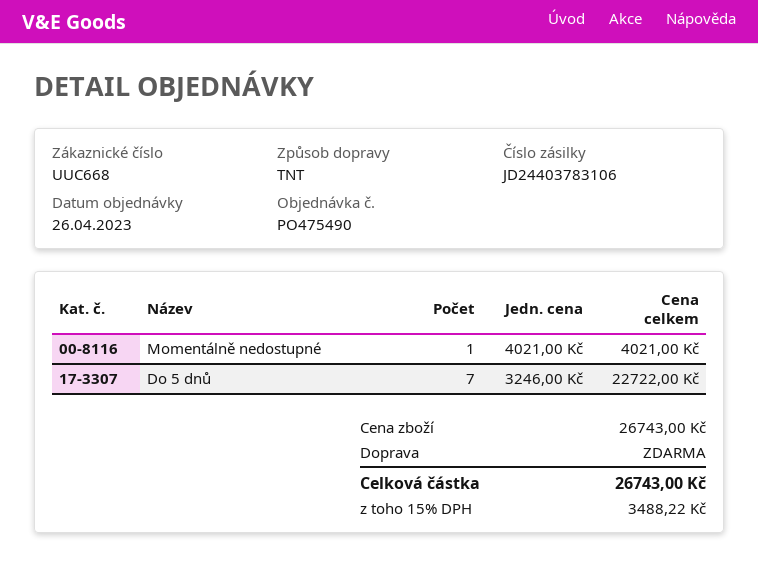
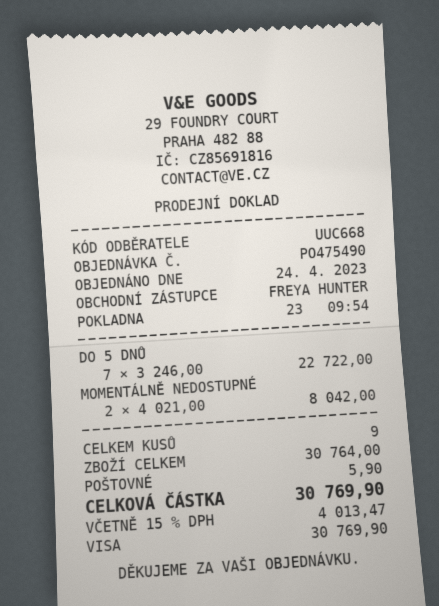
order date: 2023-04-26 -> 2023-04-24
Momentálně nedostupné: 1 x 4021.00 = 4021.00 -> 2 x 4021.00 = 8042.00
subtotal: 26743.00 -> 30764.00
shipping: 0.00 -> 5.90
tax: 15% = 3488.22 -> 15% = 4013.47
total: 26743.00 -> 30769.90

